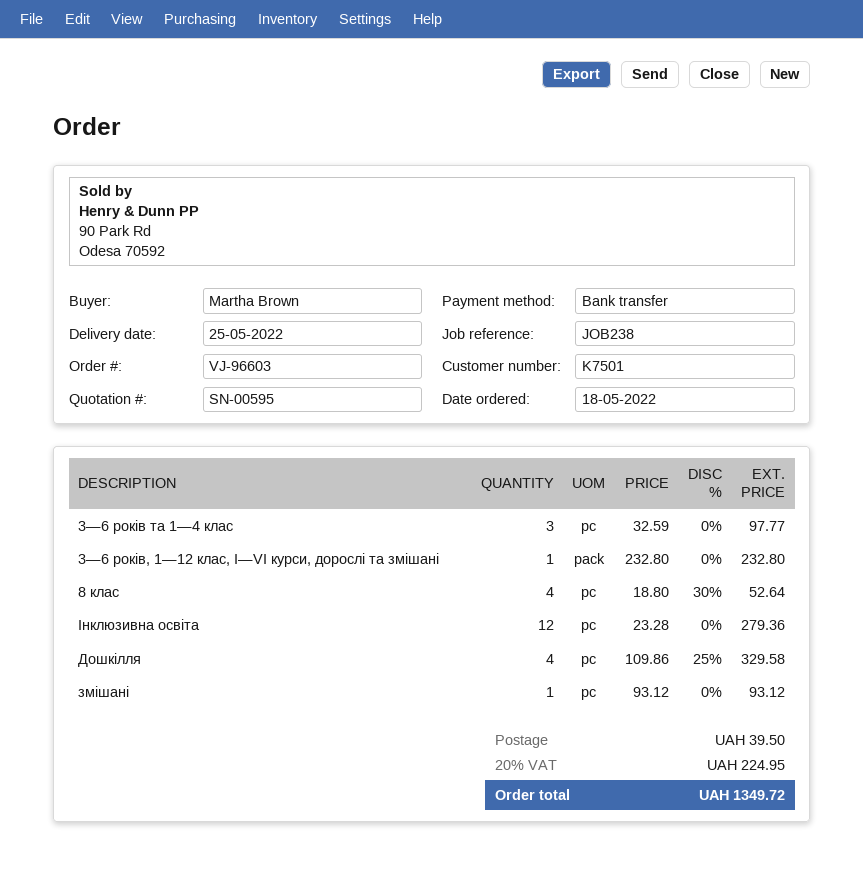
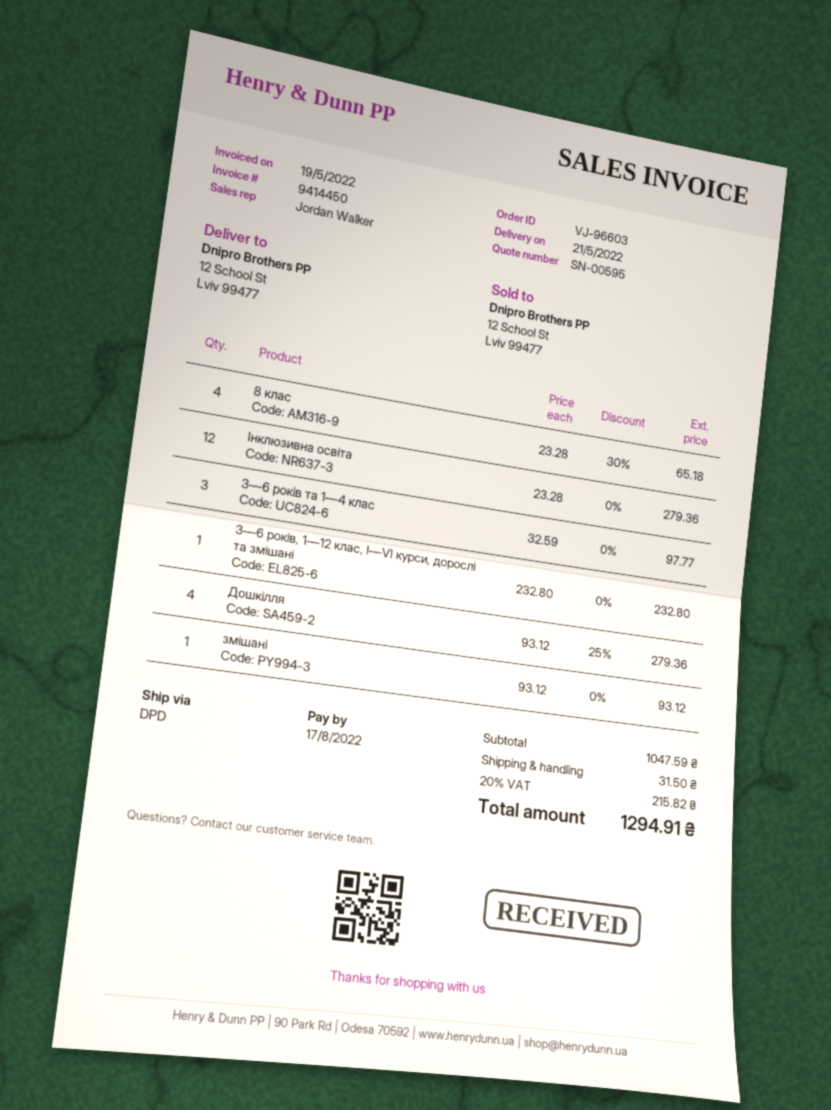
delivery date: 2022-05-25 -> 2022-05-21
8 клас: 4 x 18.80 - 30% = 52.64 -> 4 x 23.28 - 30% = 65.18
Дошкілля: 4 x 109.86 - 25% = 329.58 -> 4 x 93.12 - 25% = 279.36
shipping: 39.50 -> 31.50
tax: 20% = 224.95 -> 20% = 215.82
total: 1349.72 -> 1294.91

